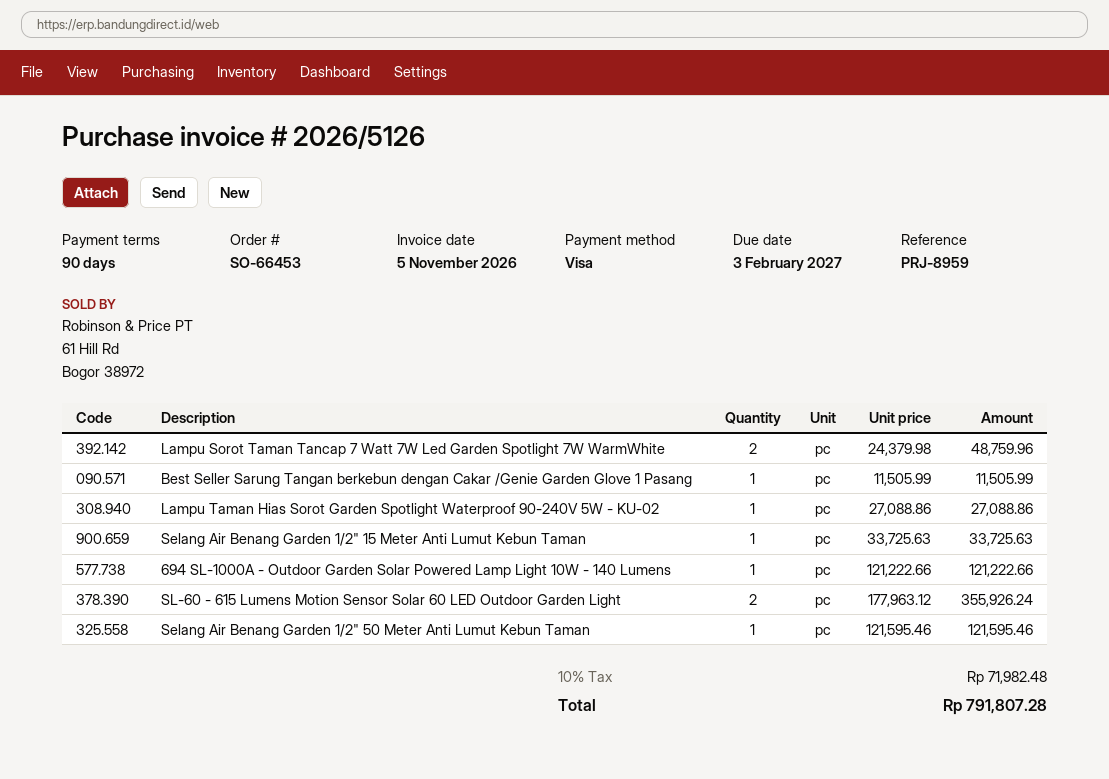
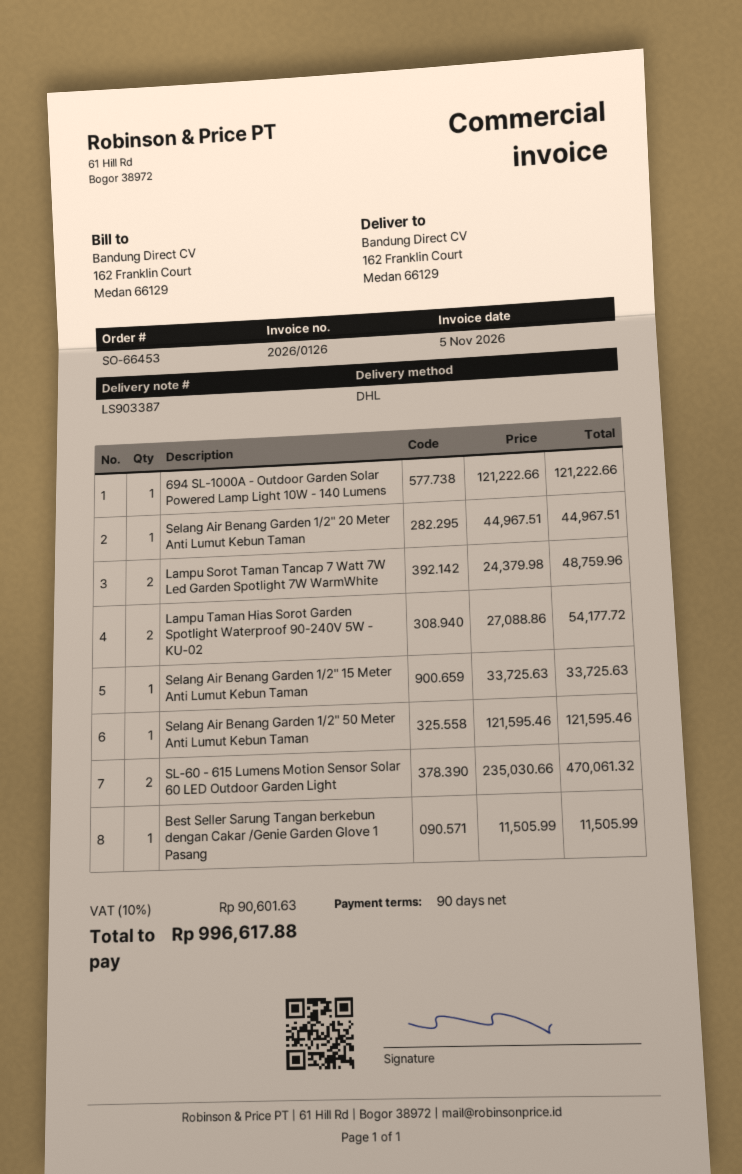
invoice number: 2026/5126 -> 2026/0126
Lampu Taman Hias Sorot Garden Spotlight Waterproof 90-240V 5W - KU-02: 1 x 27088.86 = 27088.86 -> 2 x 27088.86 = 54177.72
SL-60 - 615 Lumens Motion Sensor Solar 60 LED Outdoor Garden Light: 2 x 177963.12 = 355926.24 -> 2 x 235030.66 = 470061.32
Selang Air Benang Garden 1/2" 20 Meter Anti Lumut Kebun Taman: none -> 1 x 44967.51 = 44967.51
tax: 10% = 71982.48 -> 10% = 90601.63
total: 791807.28 -> 996617.88

